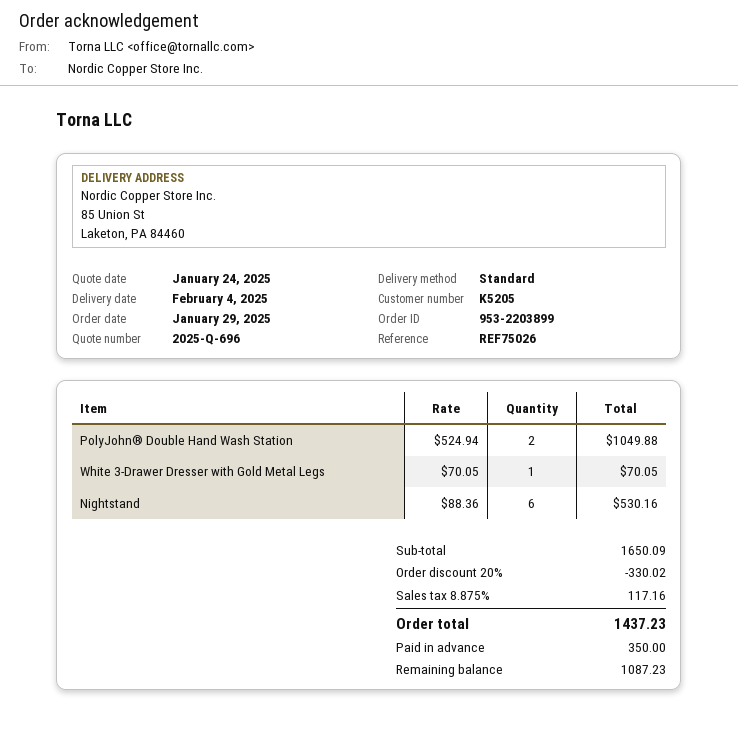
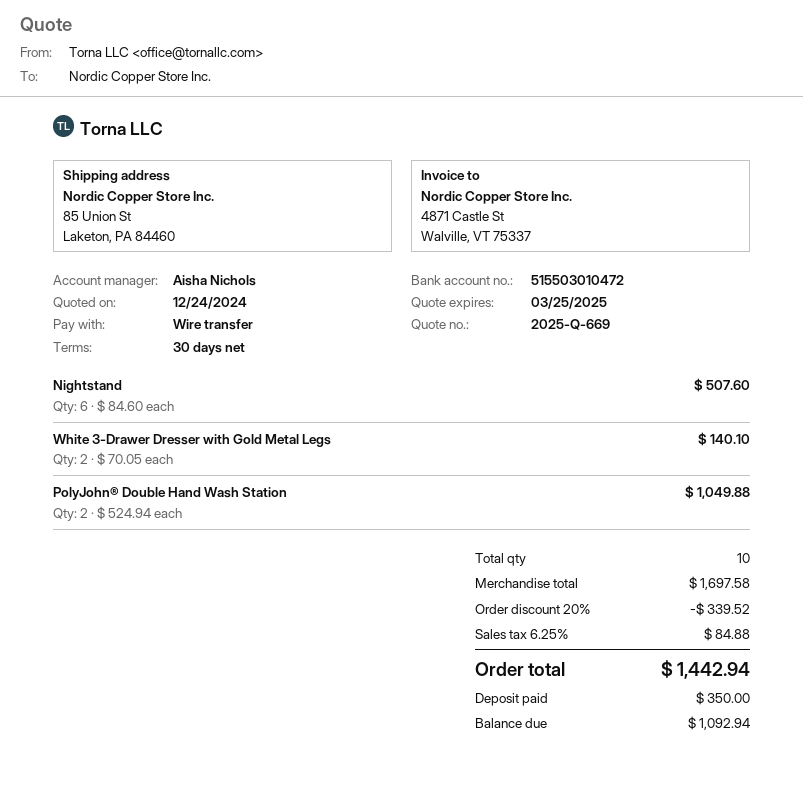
quote number: 2025-Q-696 -> 2025-Q-669
quote date: 2025-01-24 -> 2024-12-24
White 3-Drawer Dresser with Gold Metal Legs: 1 x 70.05 = 70.05 -> 2 x 70.05 = 140.10
Nightstand: 6 x 88.36 = 530.16 -> 6 x 84.60 = 507.60
subtotal: 1650.09 -> 1697.58
discount: 20% = 330.02 -> 20% = 339.52
tax: 8.875% = 117.16 -> 6.25% = 84.88
total: 1437.23 -> 1442.94
balance: 1087.23 -> 1092.94

